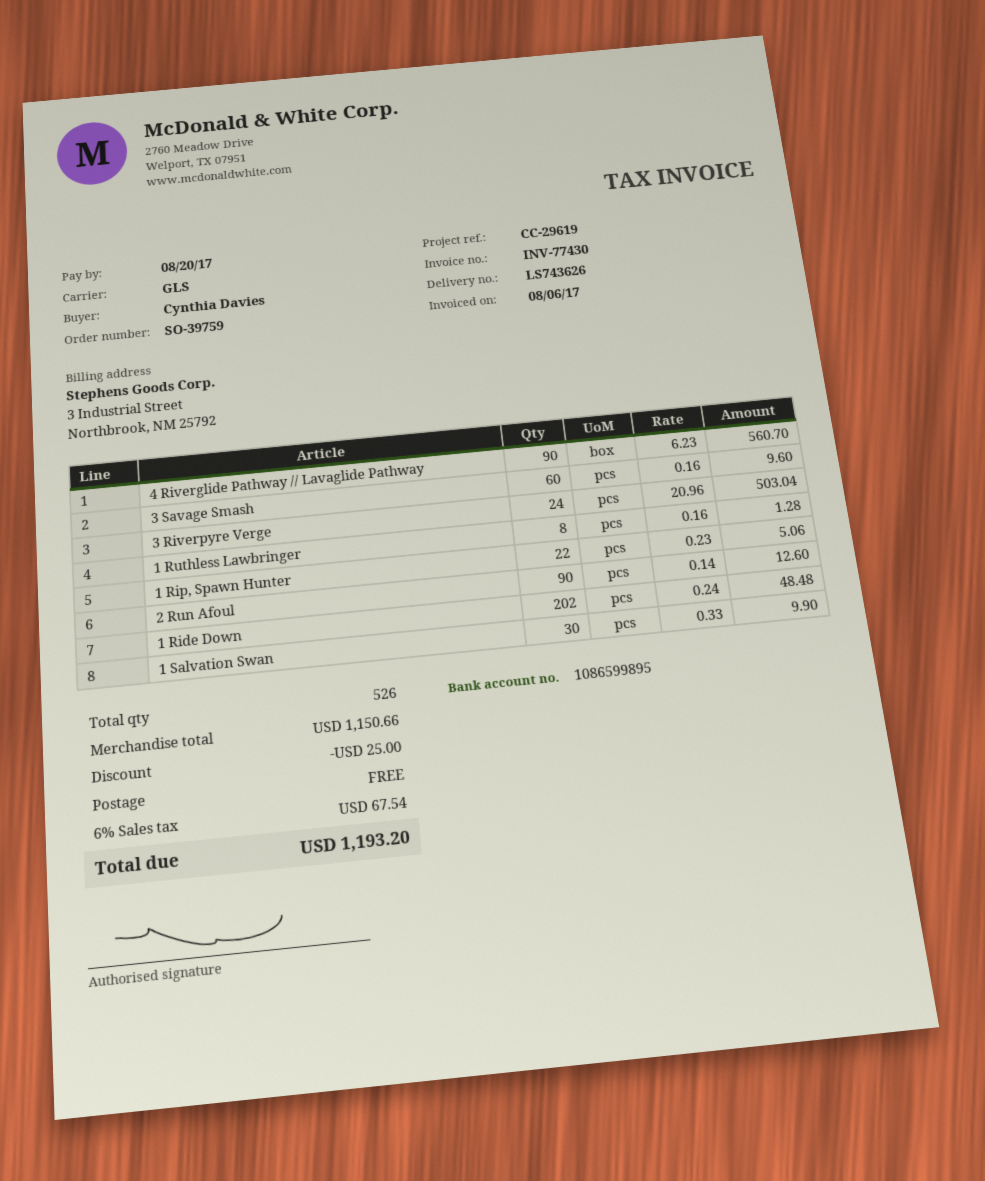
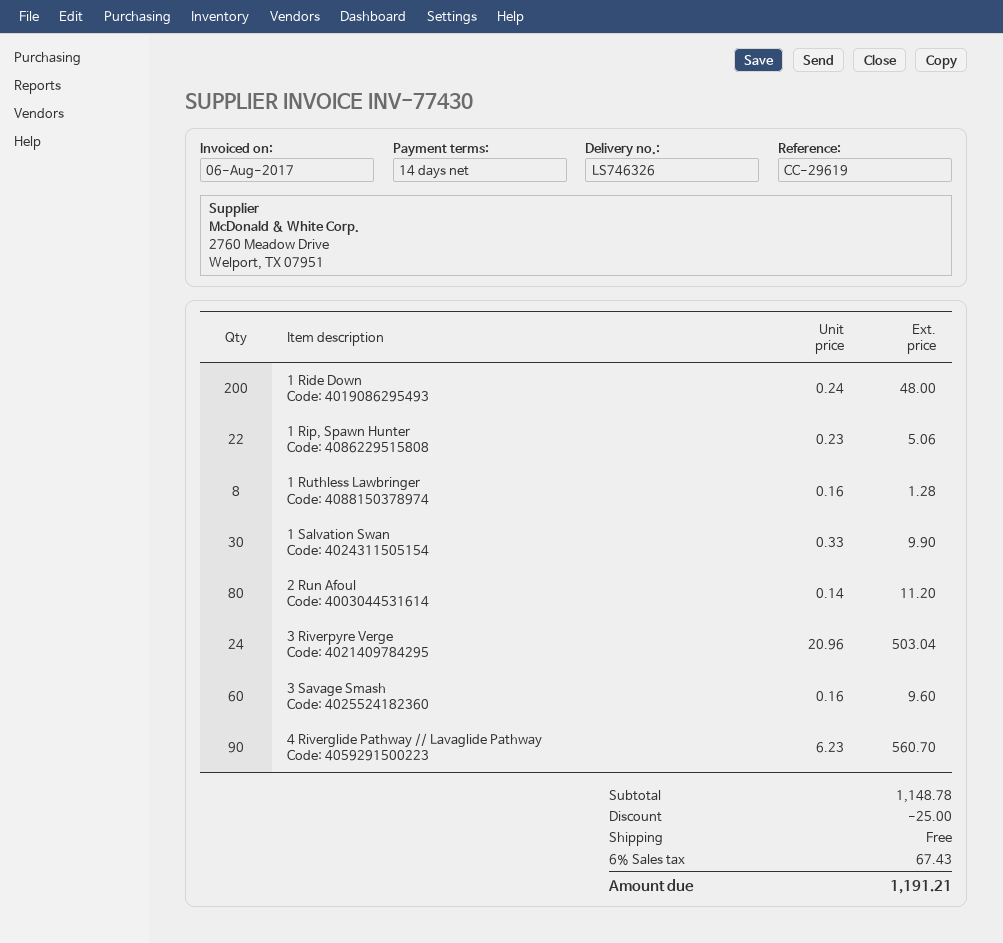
delivery note number: LS743626 -> LS746326
2 Run Afoul: 90 x 0.14 = 12.60 -> 80 x 0.14 = 11.20
1 Ride Down: 202 x 0.24 = 48.48 -> 200 x 0.24 = 48.00
subtotal: 1150.66 -> 1148.78
tax: 6% = 67.54 -> 6% = 67.43
total: 1193.20 -> 1191.21

